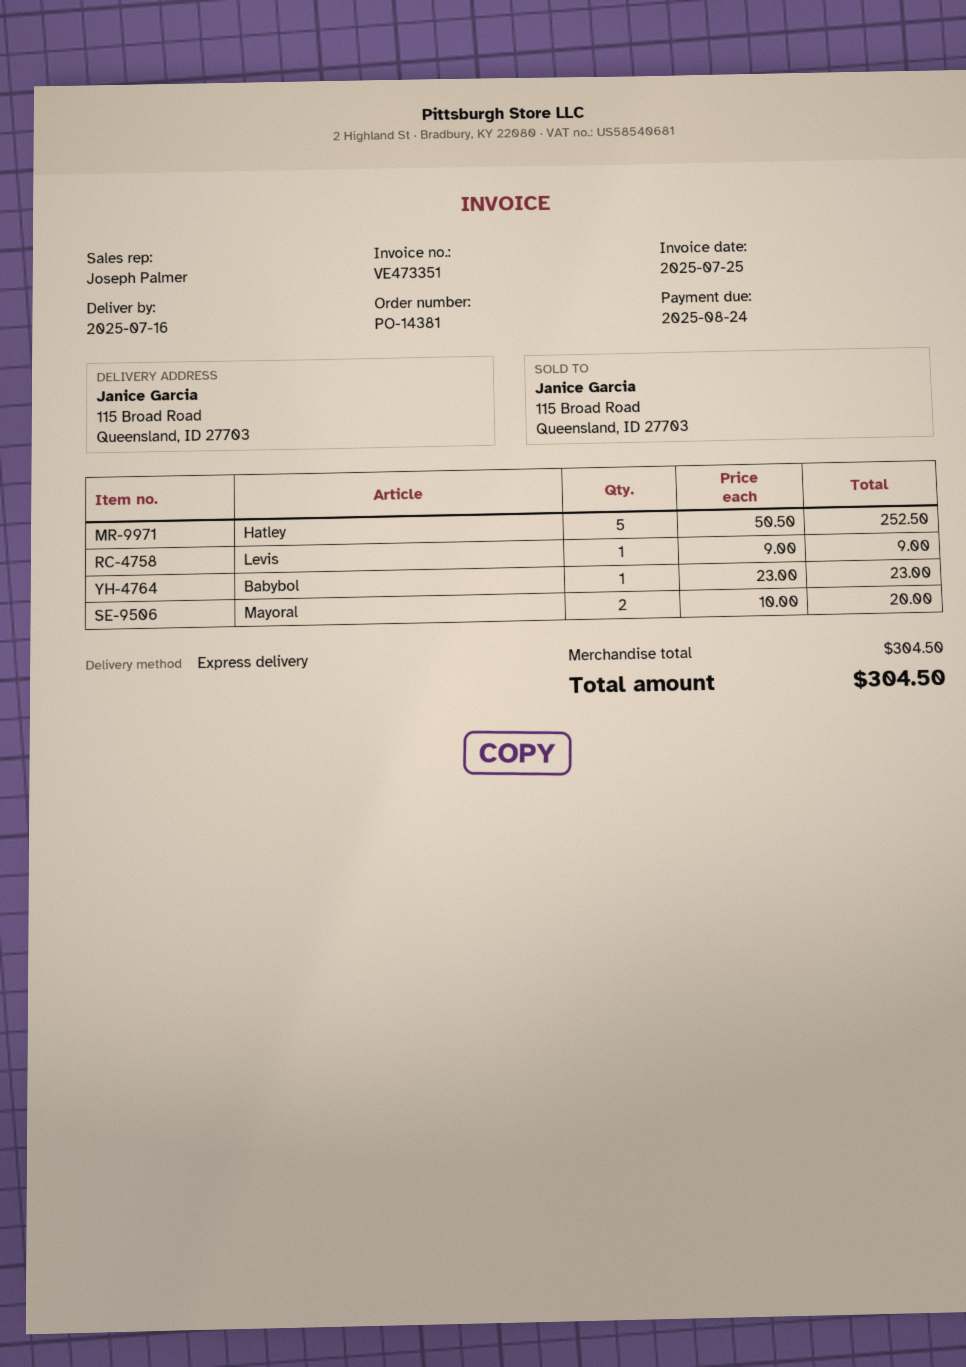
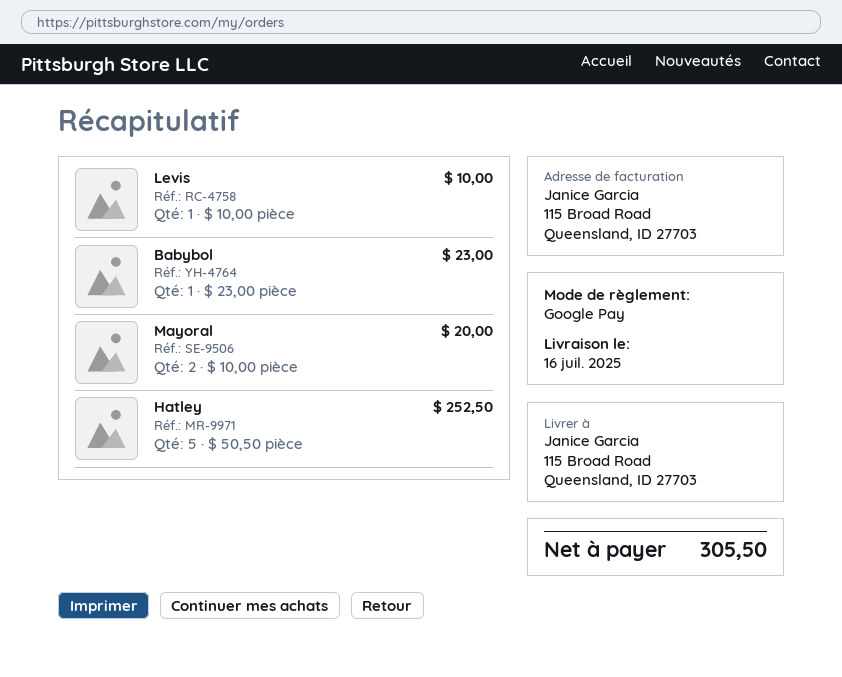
Levis: 1 x 9.00 = 9.00 -> 1 x 10.00 = 10.00
total: 304.50 -> 305.50

